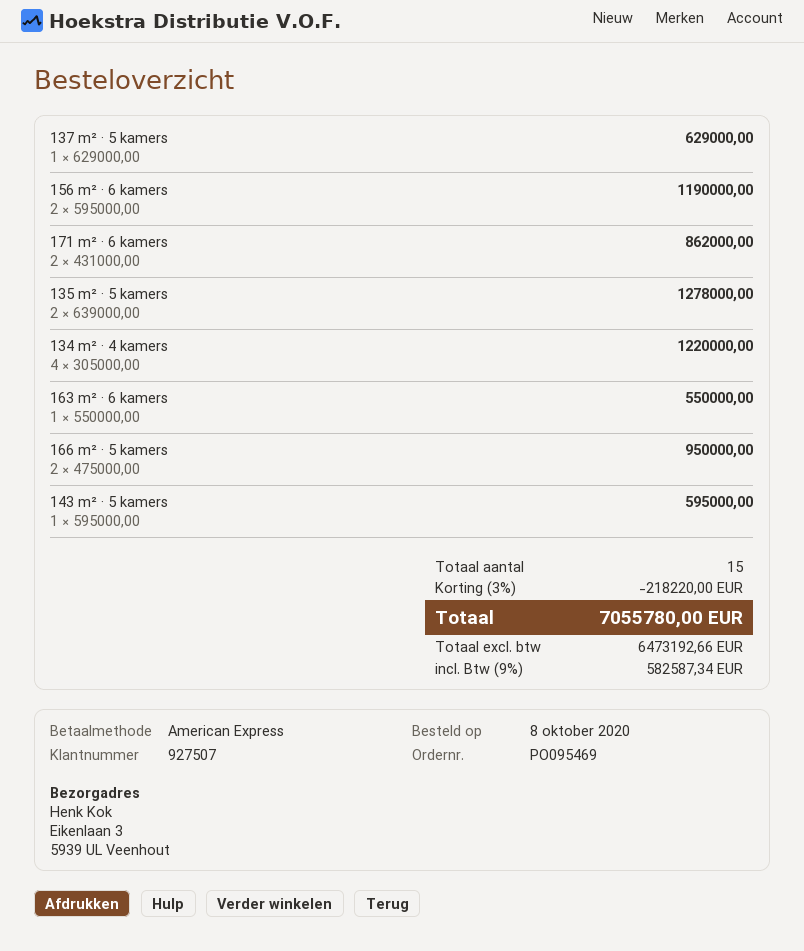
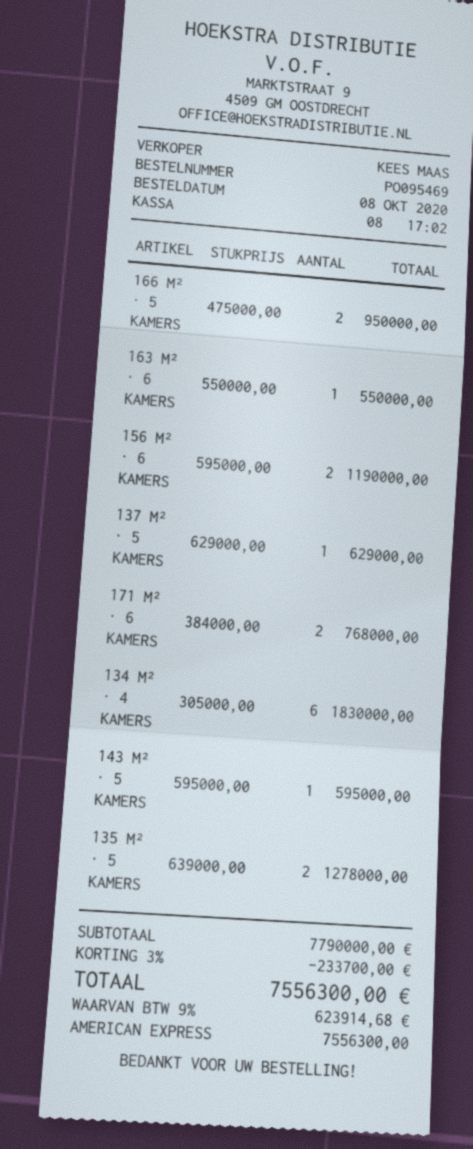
171 m² · 6 kamers: 2 x 431000.00 = 862000.00 -> 2 x 384000.00 = 768000.00
134 m² · 4 kamers: 4 x 305000.00 = 1220000.00 -> 6 x 305000.00 = 1830000.00
discount: 3% = 218220.00 -> 3% = 233700.00
tax: 9% = 582587.34 -> 9% = 623914.68
total: 7055780.00 -> 7556300.00

